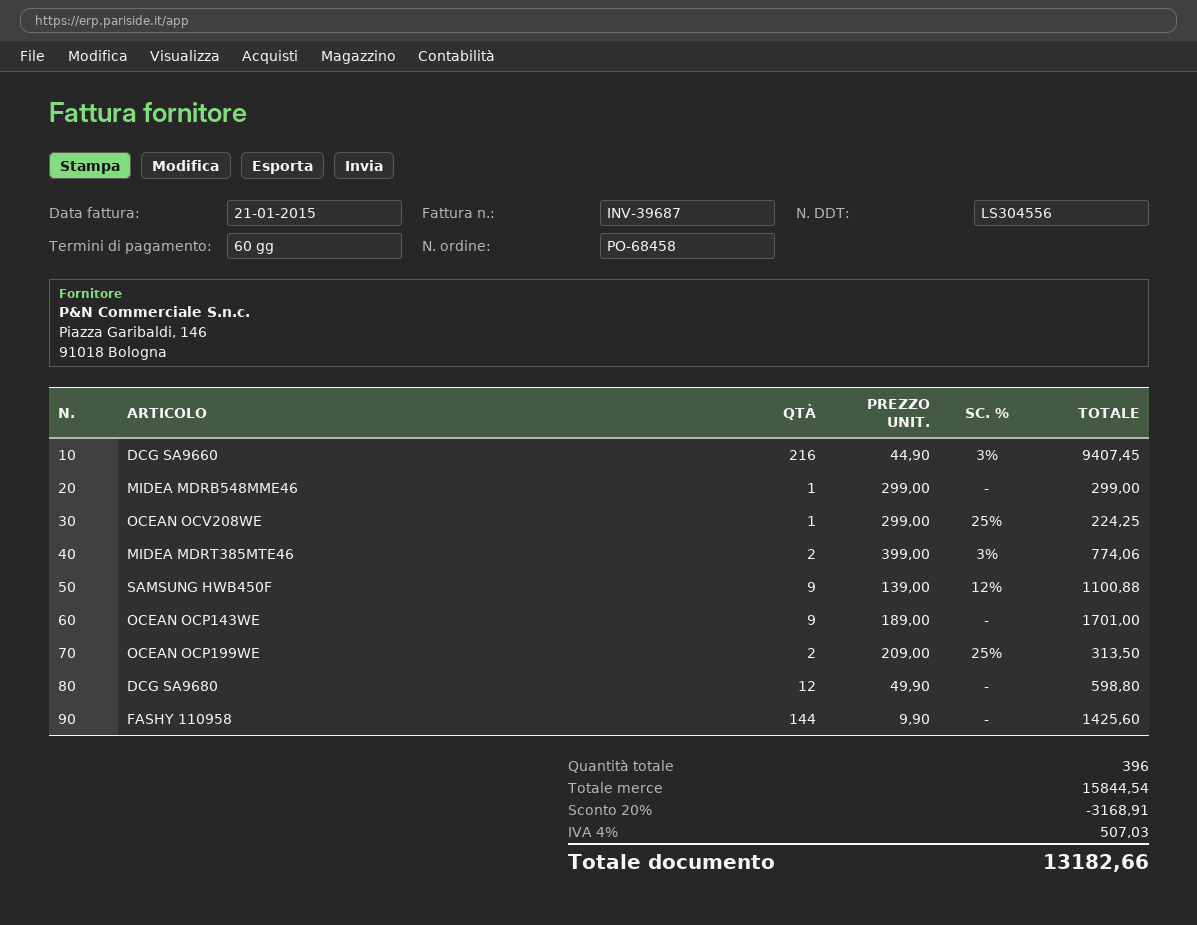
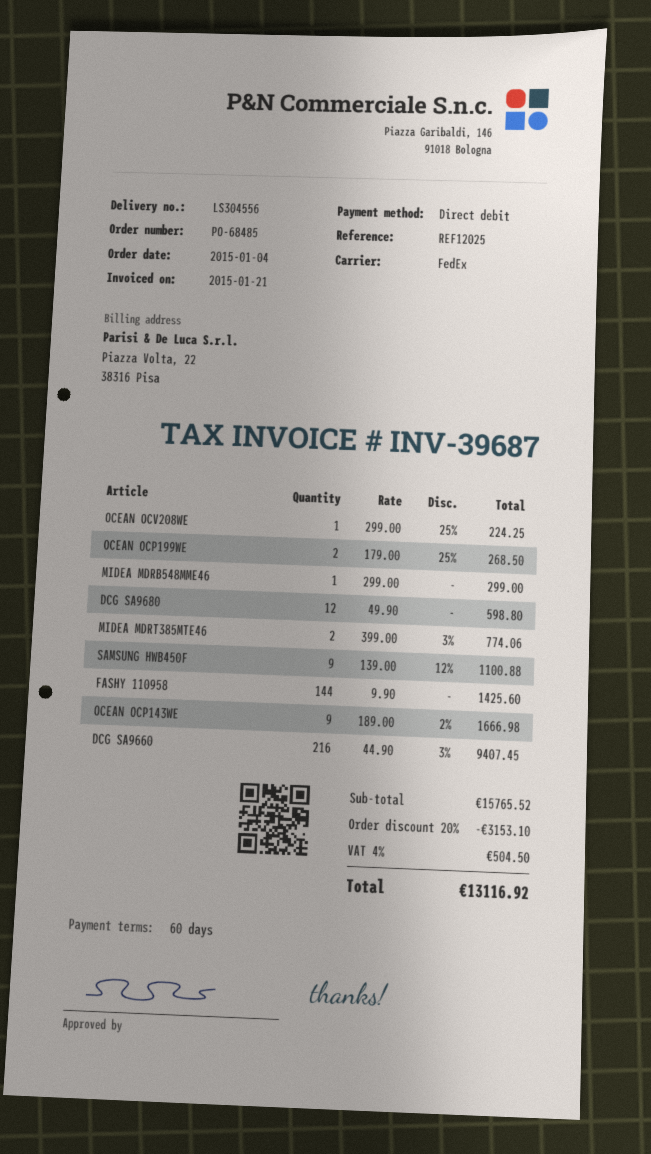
order number: PO-68458 -> PO-68485
OCEAN OCP143WE: 9 x 189.00 = 1701.00 -> 9 x 189.00 - 2% = 1666.98
OCEAN OCP199WE: 2 x 209.00 - 25% = 313.50 -> 2 x 179.00 - 25% = 268.50
subtotal: 15844.54 -> 15765.52
discount: 20% = 3168.91 -> 20% = 3153.10
tax: 4% = 507.03 -> 4% = 504.50
total: 13182.66 -> 13116.92

